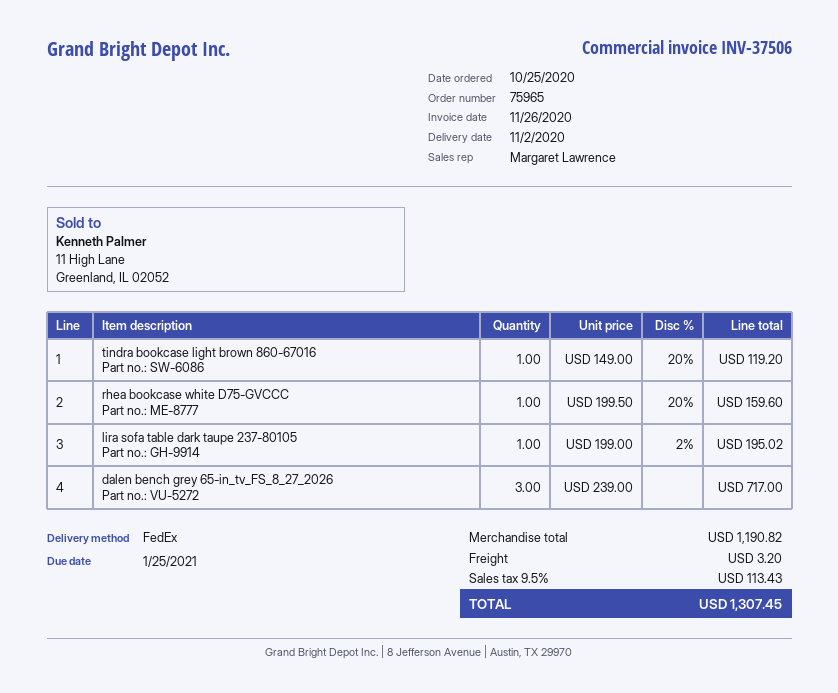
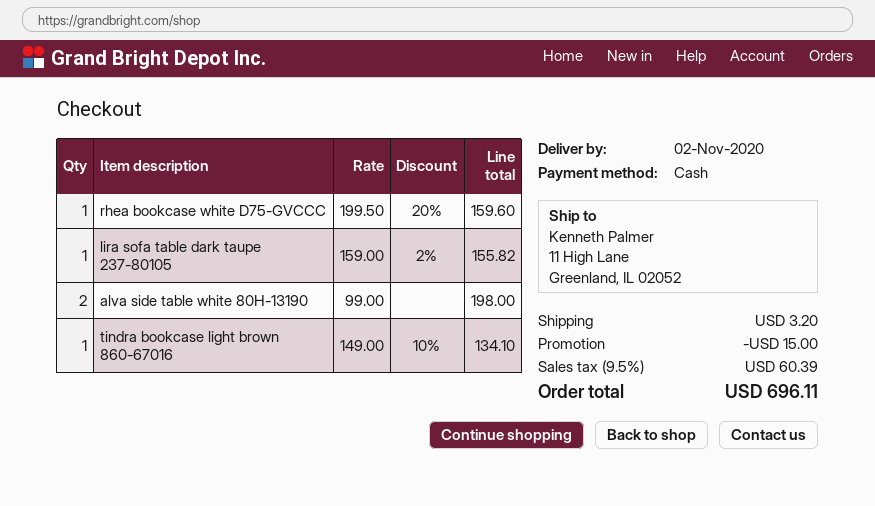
tindra bookcase light brown 860-67016: 1 x 149.00 - 20% = 119.20 -> 1 x 149.00 - 10% = 134.10
lira sofa table dark taupe 237-80105: 1 x 199.00 - 2% = 195.02 -> 1 x 159.00 - 2% = 155.82
dalen bench grey 65-in_tv_FS_8_27_2026: 3 x 239.00 = 717.00 -> none
alva side table white 80H-13190: none -> 2 x 99.00 = 198.00
discount: none -> 15.00
tax: 9.5% = 113.43 -> 9.5% = 60.39
total: 1307.45 -> 696.11

